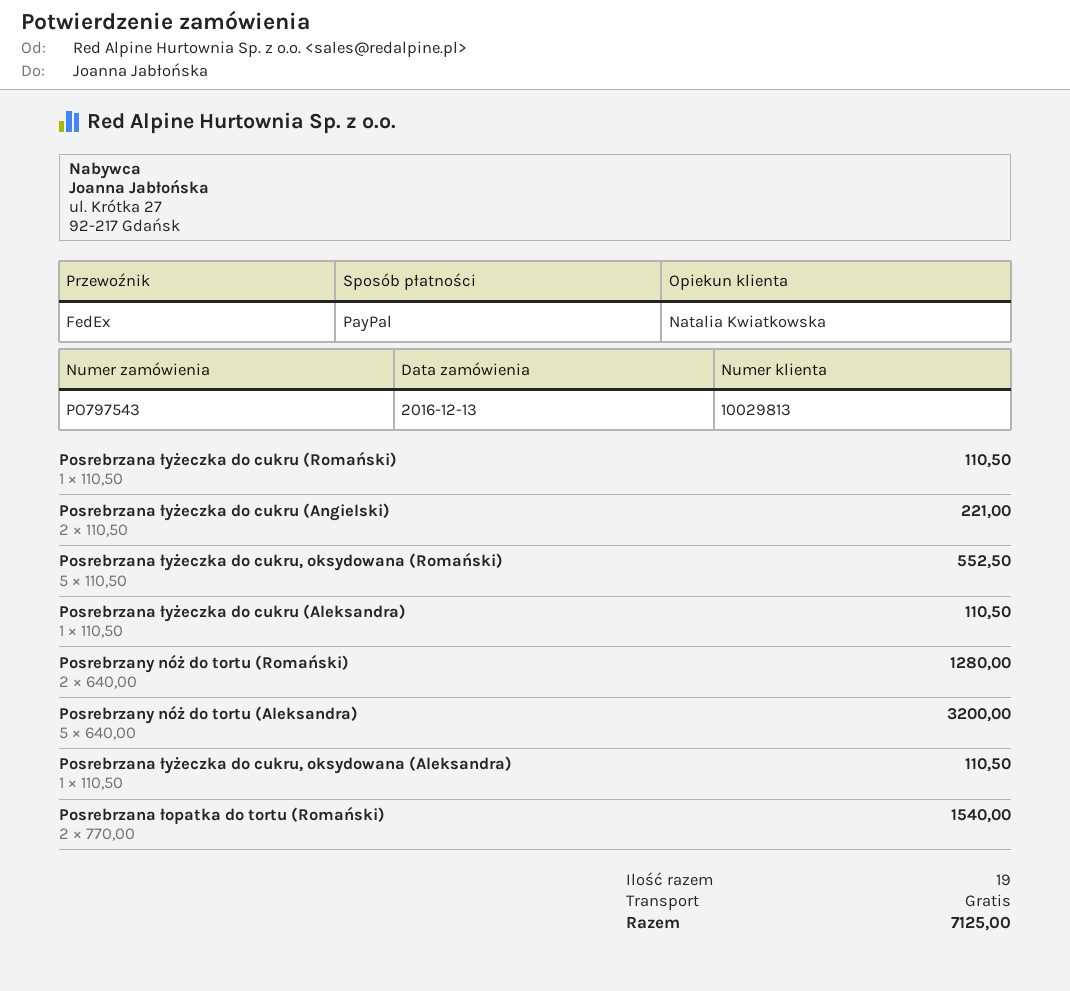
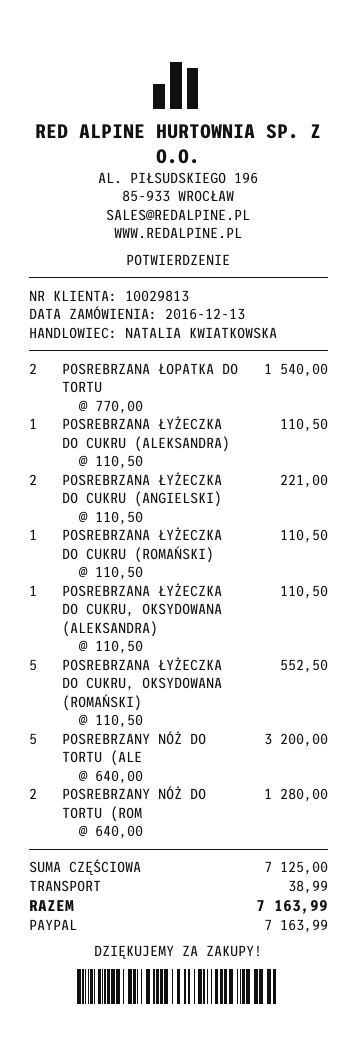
shipping: 0.00 -> 38.99
total: 7125.00 -> 7163.99

